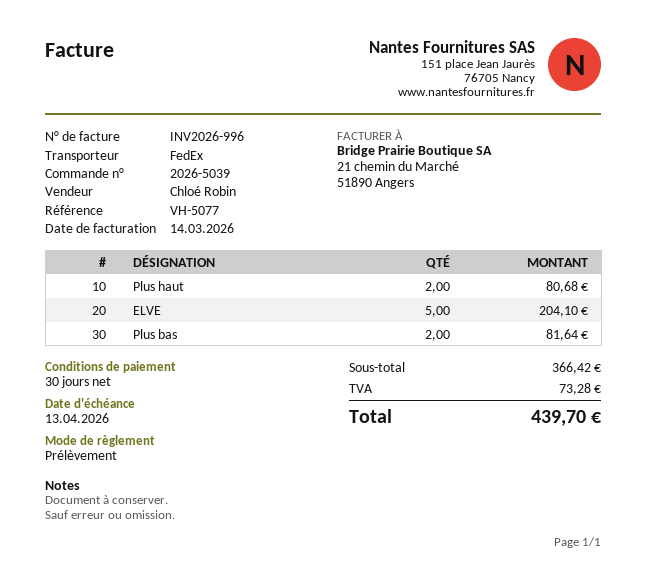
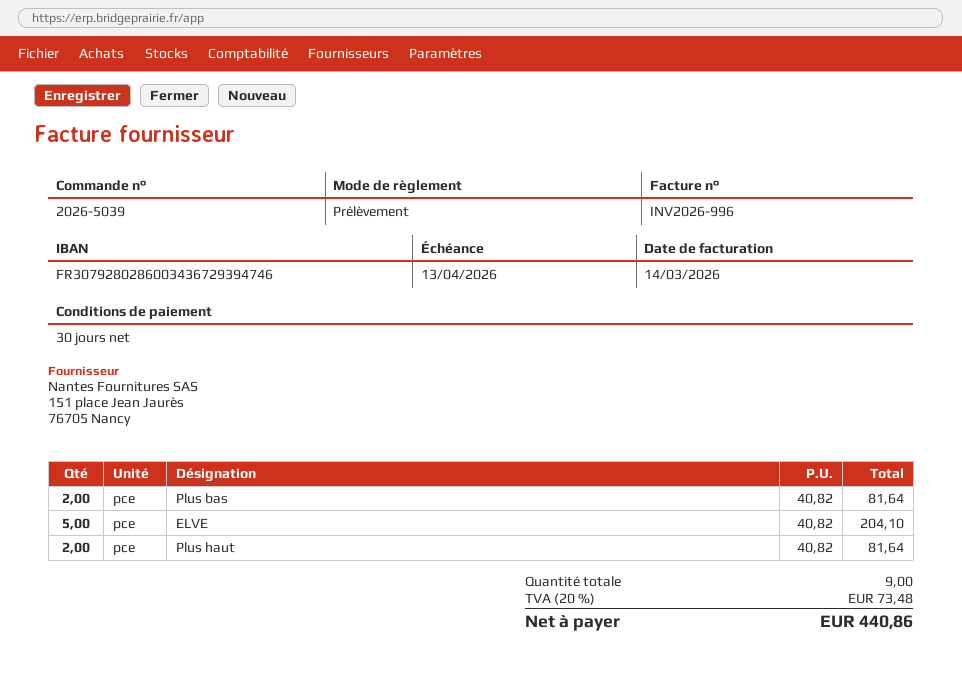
Plus haut: 2 for 80.68 -> 2 for 81.64
tax: 73.28 -> 73.48
total: 439.70 -> 440.86

